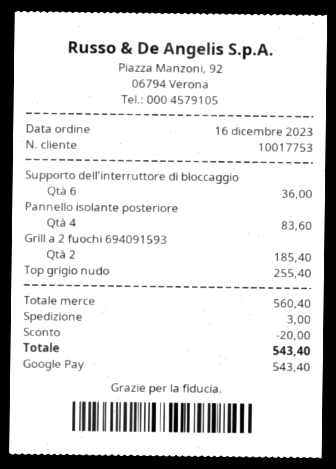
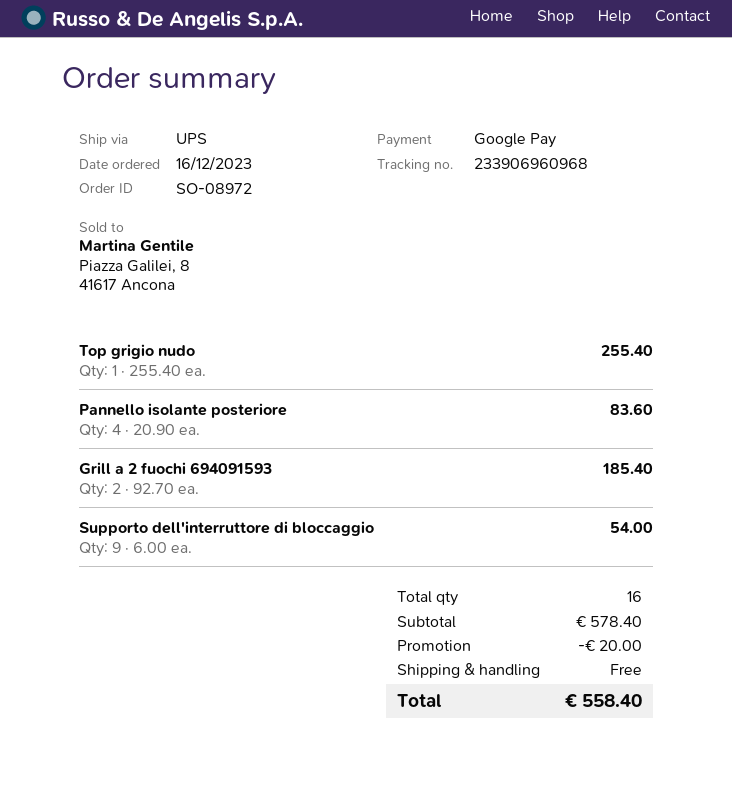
Supporto dell'interruttore di bloccaggio: 6 for 36.00 -> 9 for 54.00
subtotal: 560.40 -> 578.40
shipping: 3.00 -> 0.00
total: 543.40 -> 558.40

